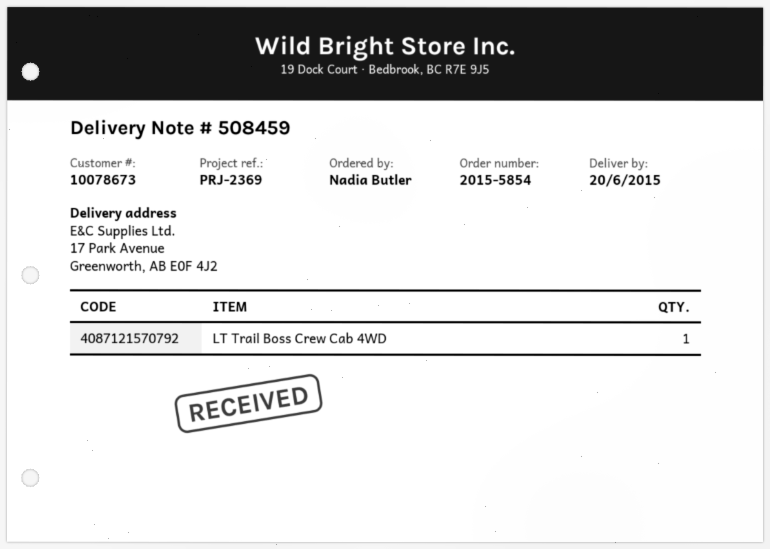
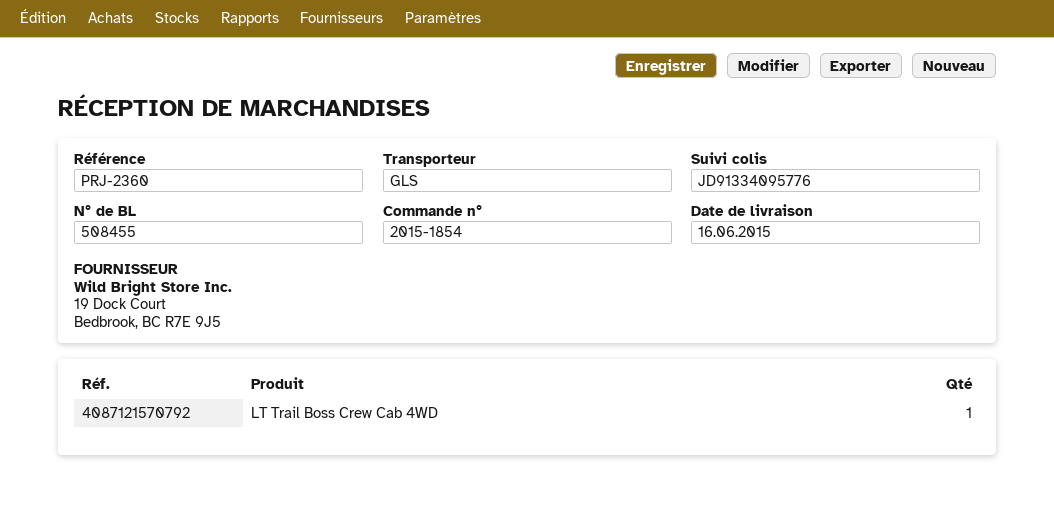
order number: 2015-5854 -> 2015-1854
delivery note number: 508459 -> 508455
delivery date: 2015-06-20 -> 2015-06-16
reference: PRJ-2369 -> PRJ-2360

